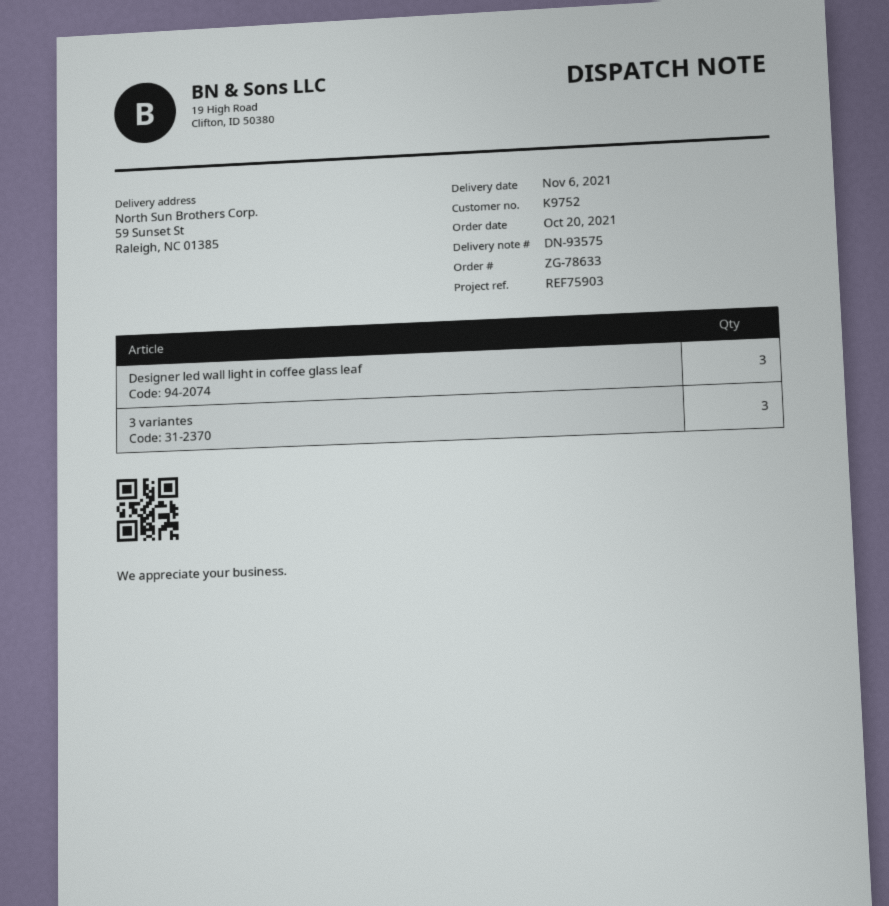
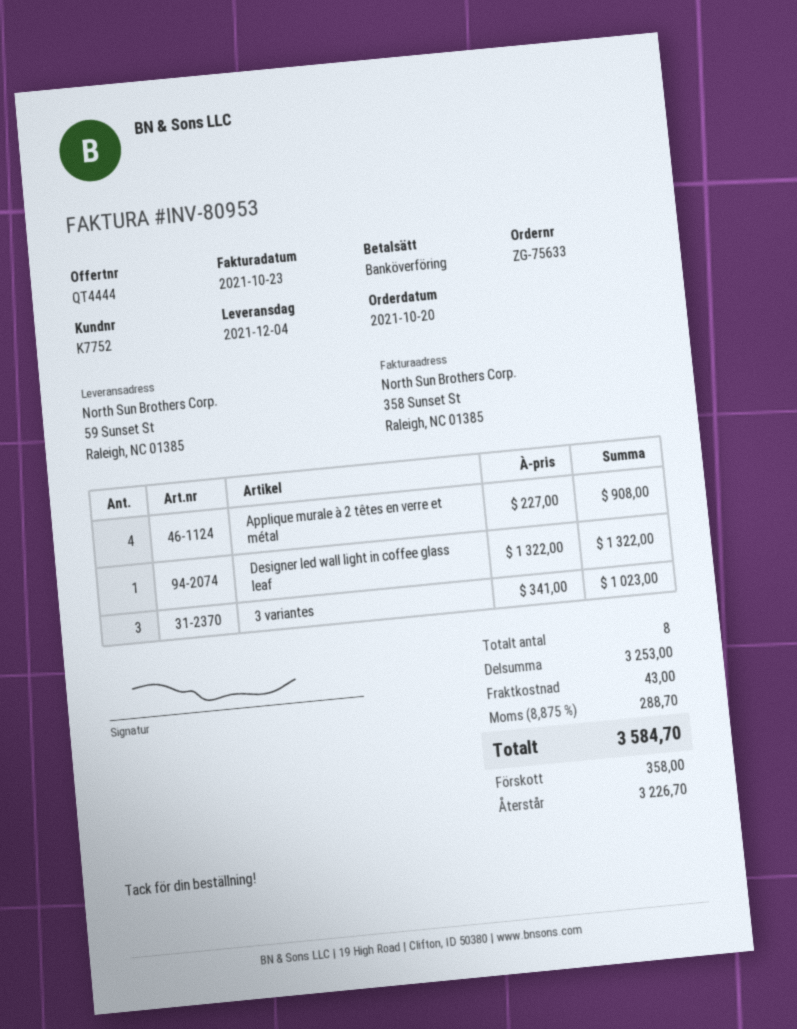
order number: ZG-78633 -> ZG-75633
delivery date: 2021-11-06 -> 2021-12-04
customer number: K9752 -> K7752
Designer led wall light in coffee glass leaf: 3 -> 1
Applique murale à 2 têtes en verre et métal: none -> 4

